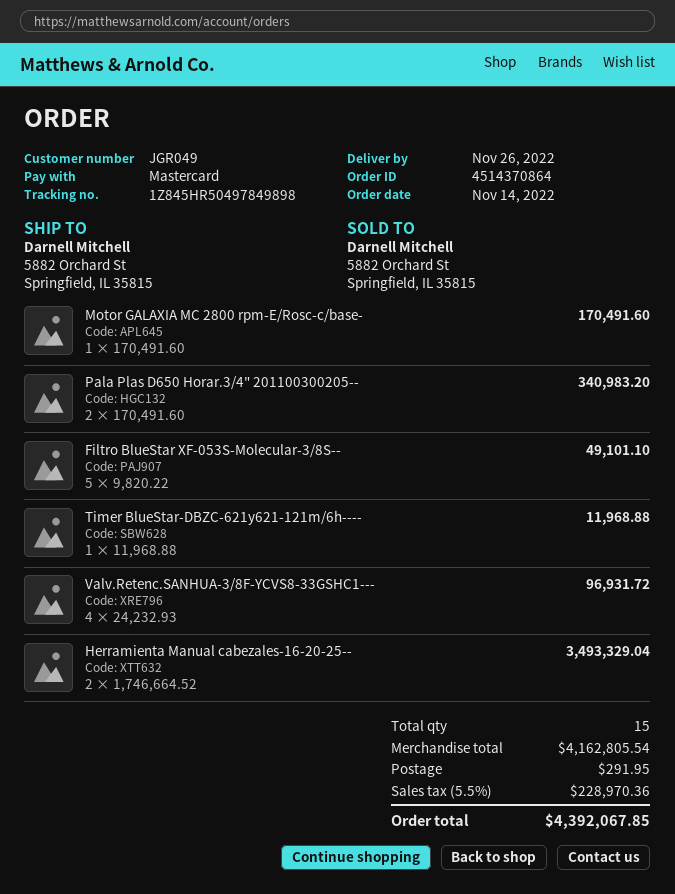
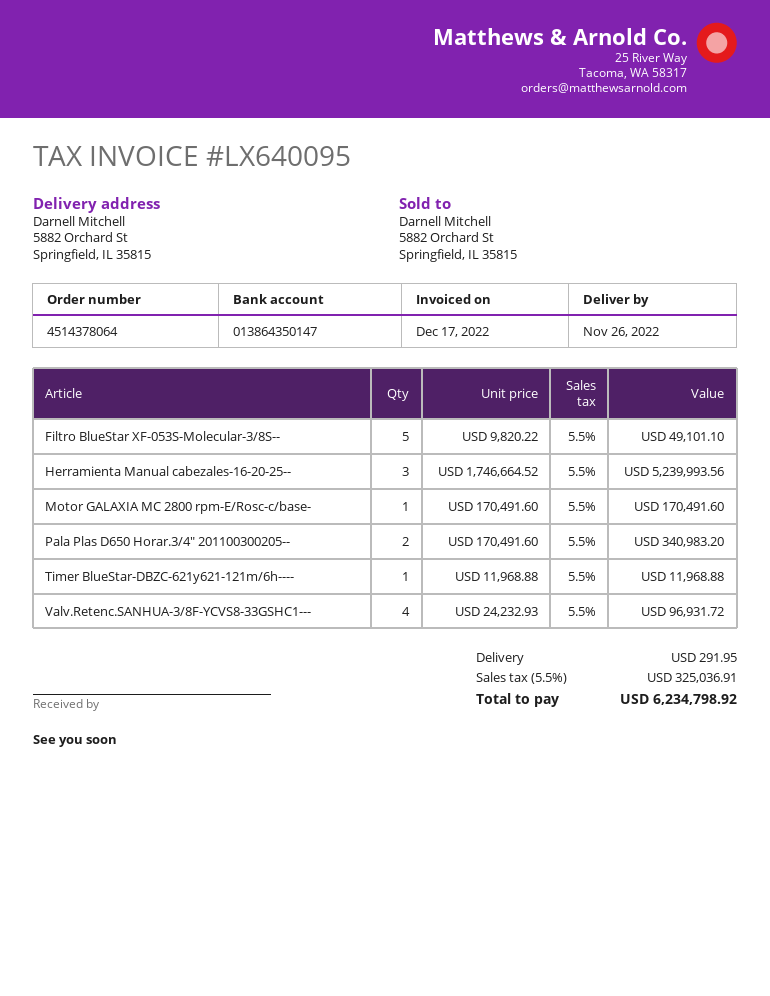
order number: 4514370864 -> 4514378064
Herramienta Manual cabezales-16-20-25--: 2 x 1746664.52 = 3493329.04 -> 3 x 1746664.52 = 5239993.56
tax: 5.5% = 228970.36 -> 5.5% = 325036.91
total: 4392067.85 -> 6234798.92

